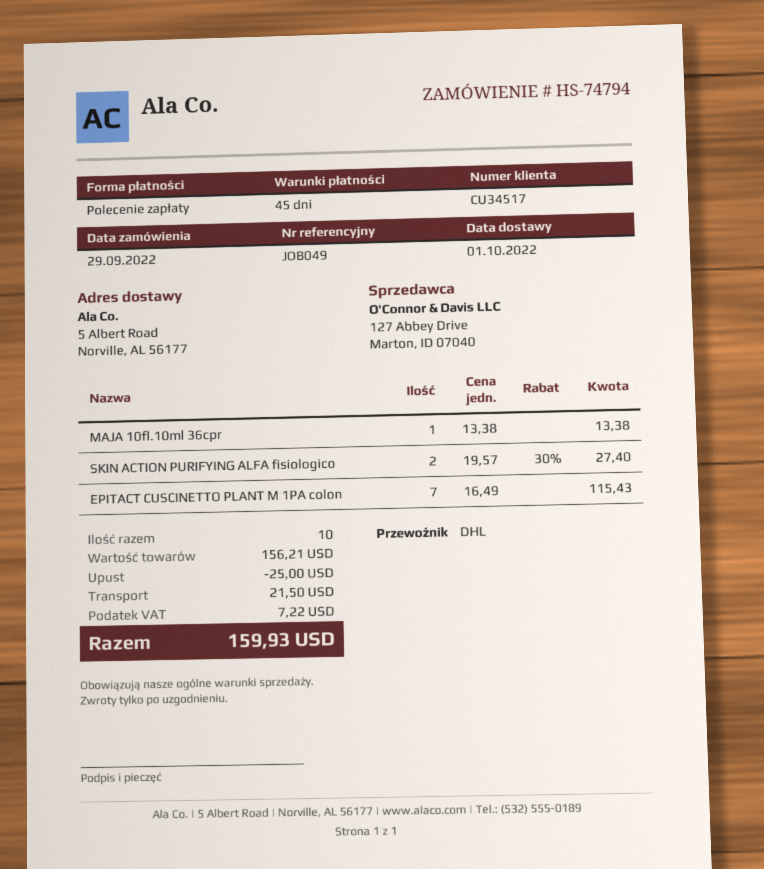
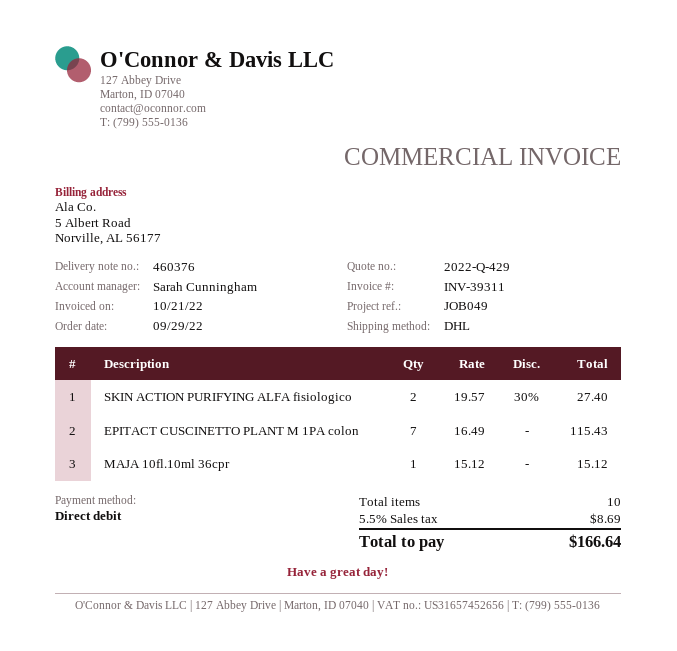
MAJA 10fl.10ml 36cpr: 1 x 13.38 = 13.38 -> 1 x 15.12 = 15.12
discount: 25.00 -> none
shipping: 21.50 -> none
tax: 7.22 -> 8.69
total: 159.93 -> 166.64

